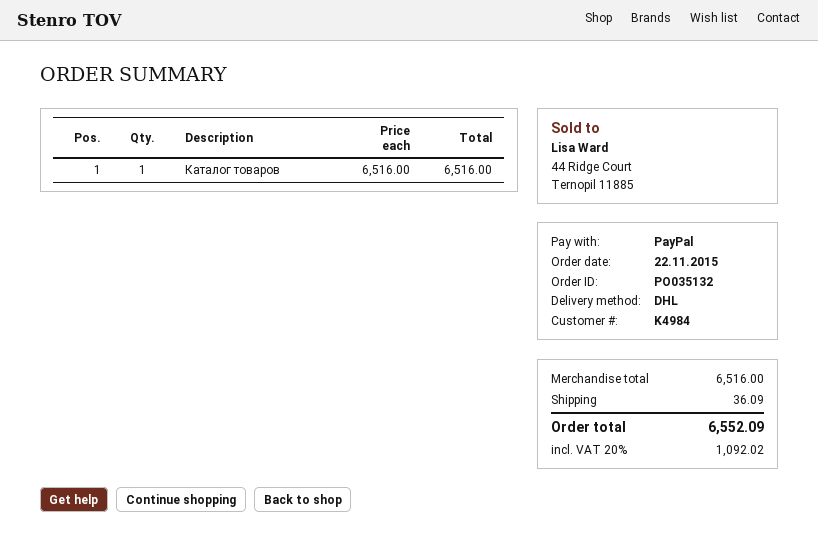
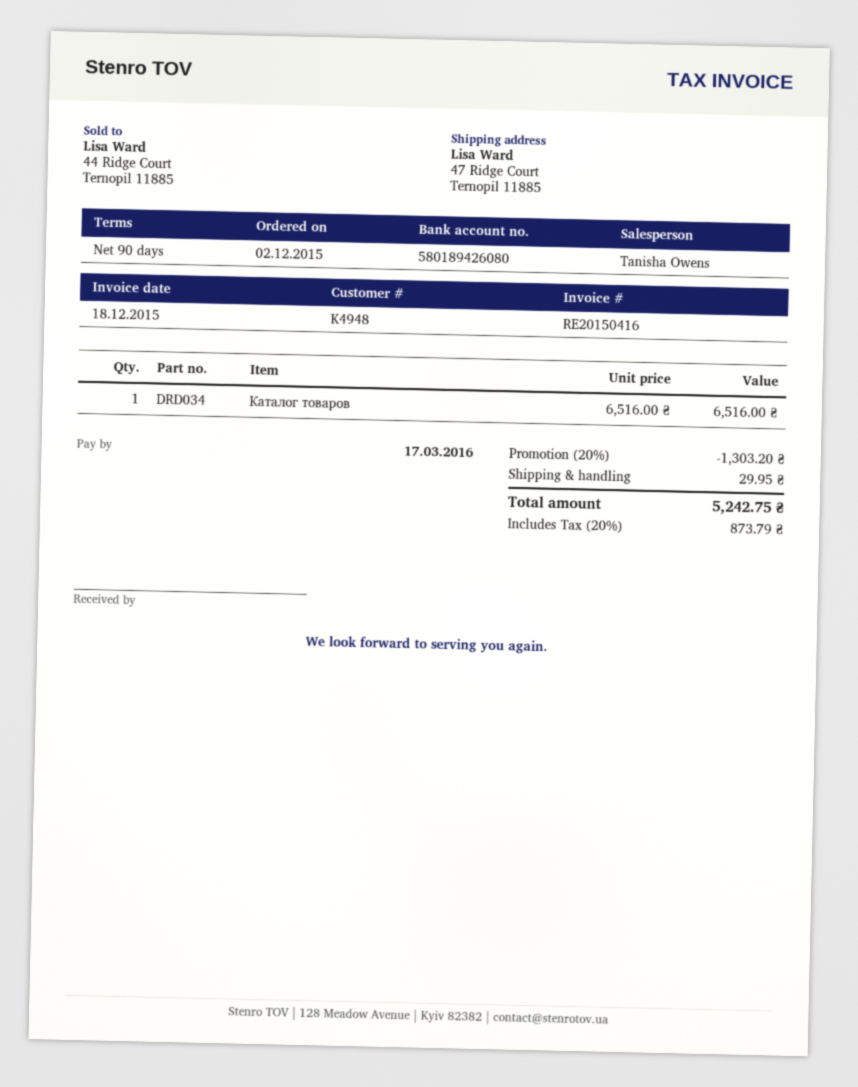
order date: 2015-11-22 -> 2015-12-02
customer number: K4984 -> K4948
discount: none -> 20% = 1303.20
shipping: 36.09 -> 29.95
tax: 20% = 1092.02 -> 20% = 873.79
total: 6552.09 -> 5242.75

